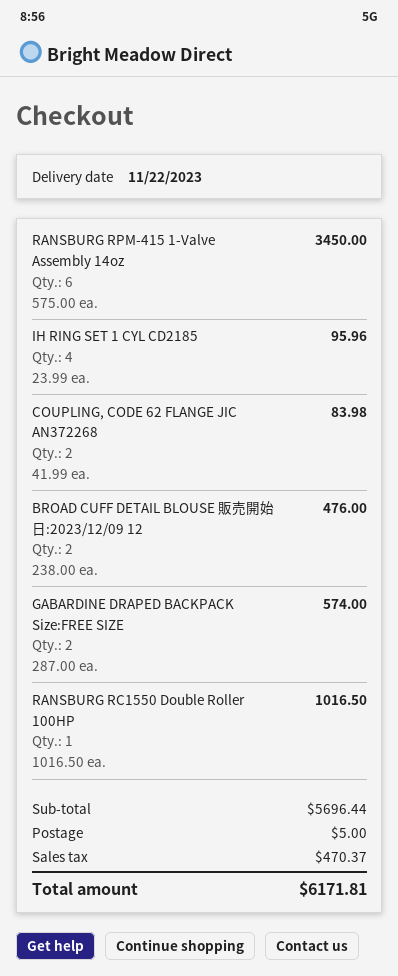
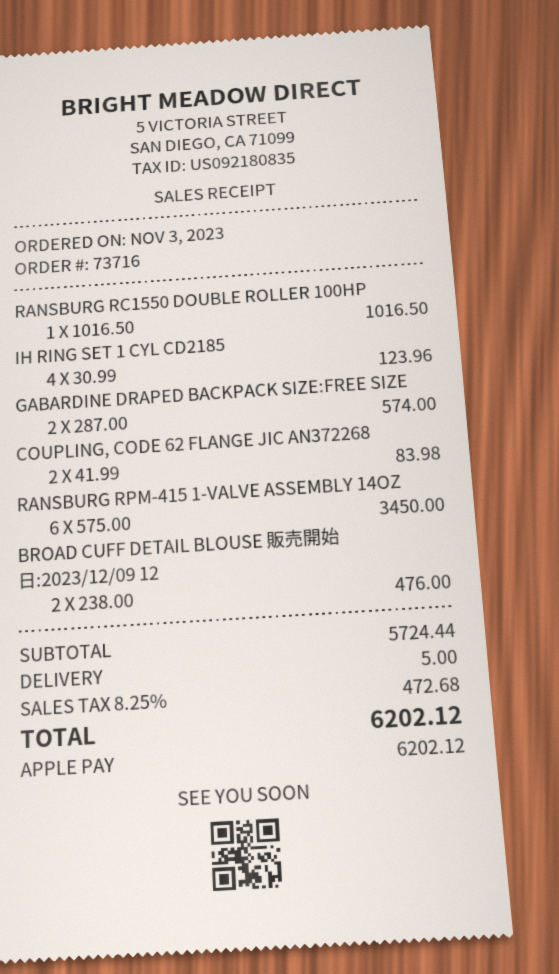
IH RING SET 1 CYL CD2185: 4 x 23.99 = 95.96 -> 4 x 30.99 = 123.96
subtotal: 5696.44 -> 5724.44
tax: 470.37 -> 472.68
total: 6171.81 -> 6202.12

